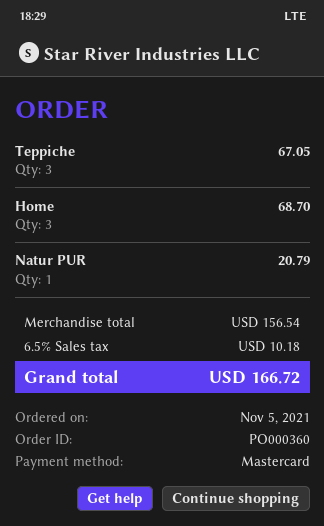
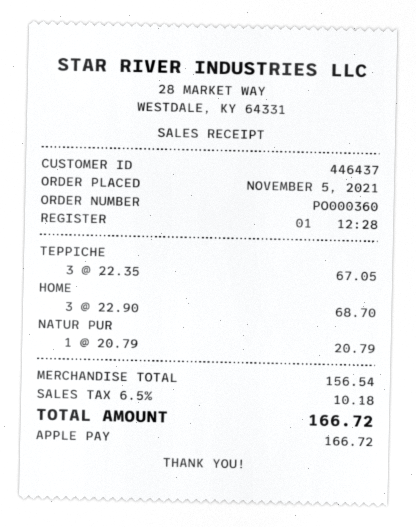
payment method: Mastercard -> Apple Pay

